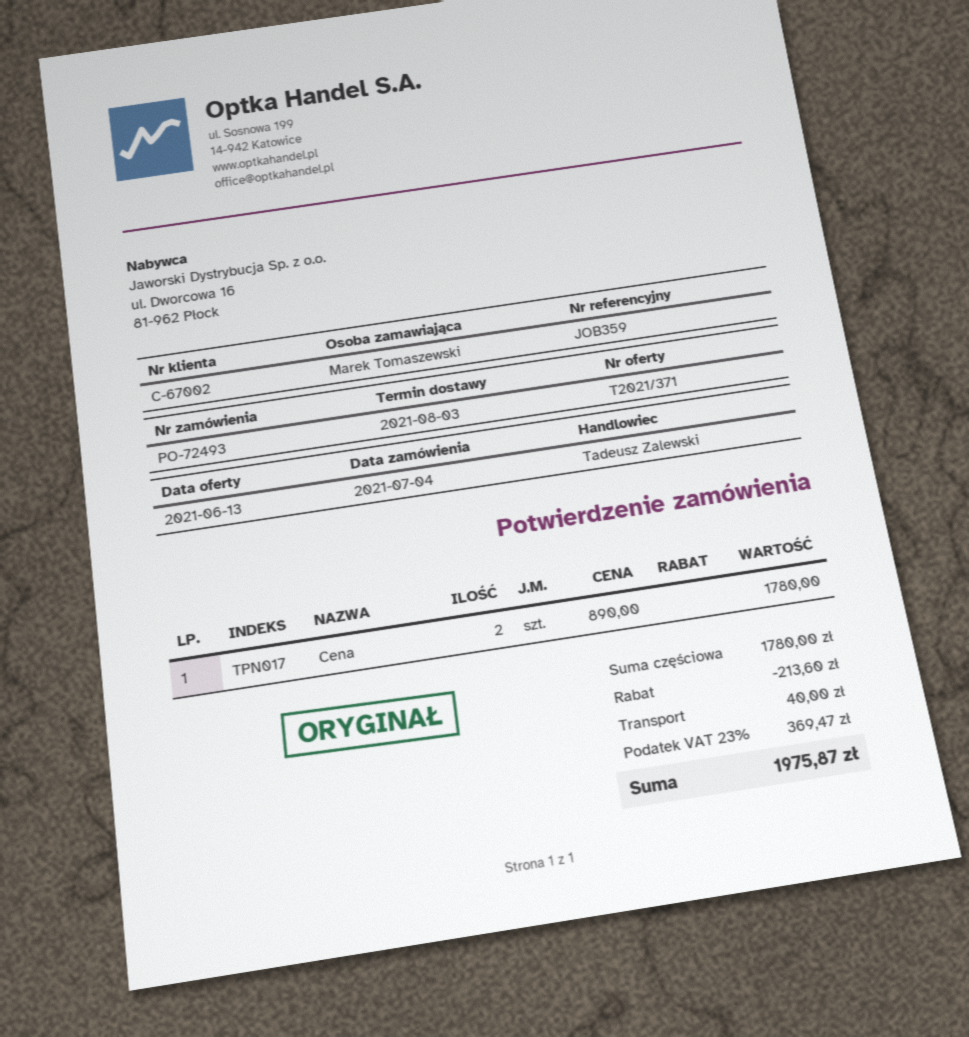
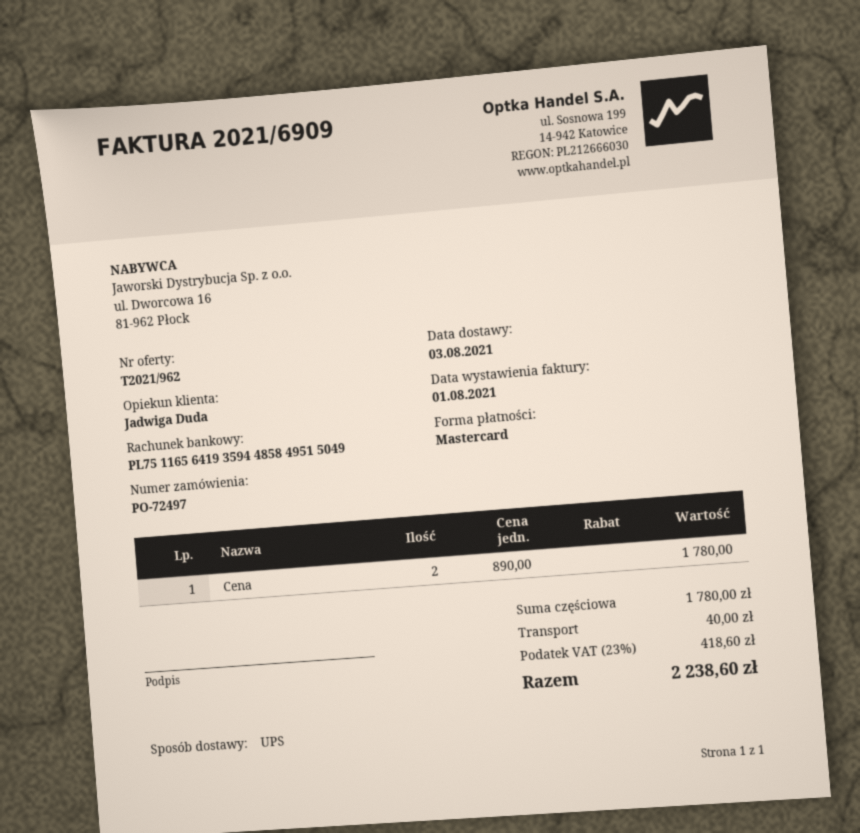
quote number: T2021/371 -> T2021/962
order number: PO-72493 -> PO-72497
sales rep: Tadeusz Zalewski -> Jadwiga Duda
discount: 213.60 -> none
tax: 23% = 369.47 -> 23% = 418.60
total: 1975.87 -> 2238.60

